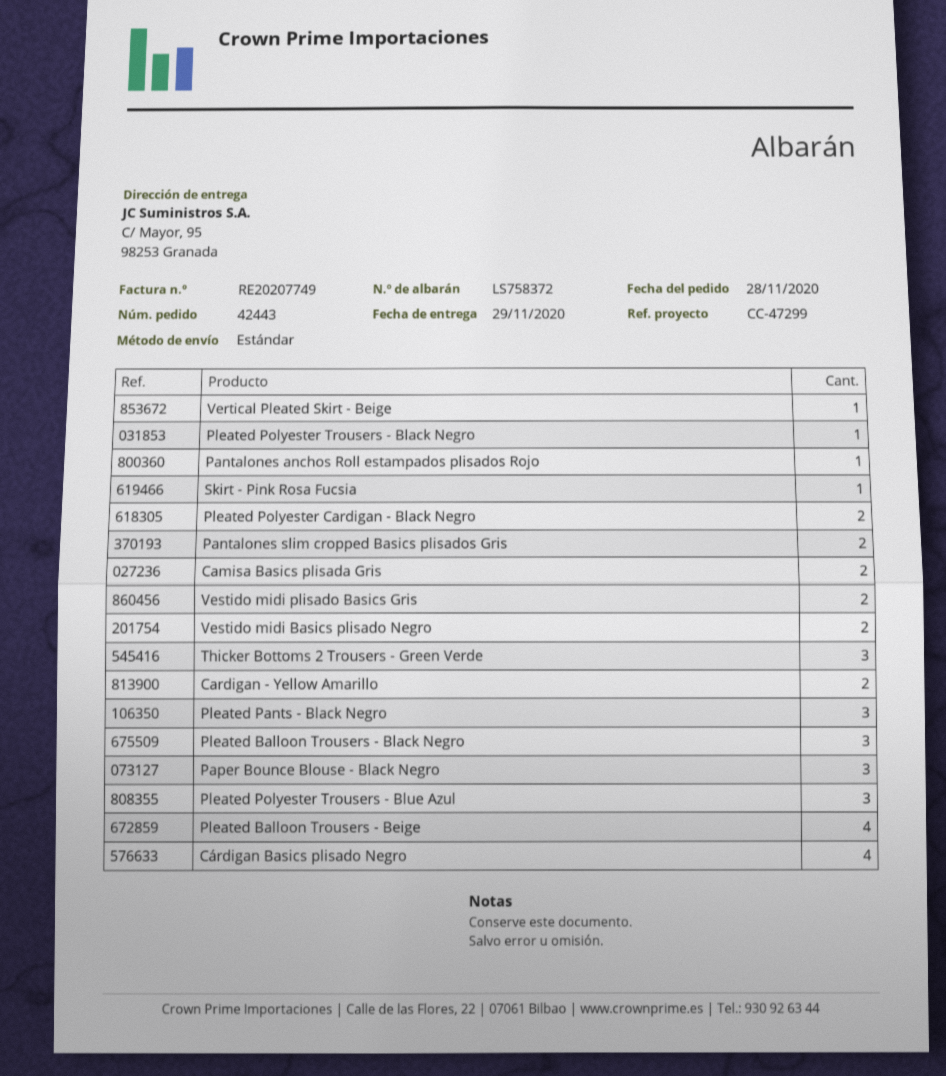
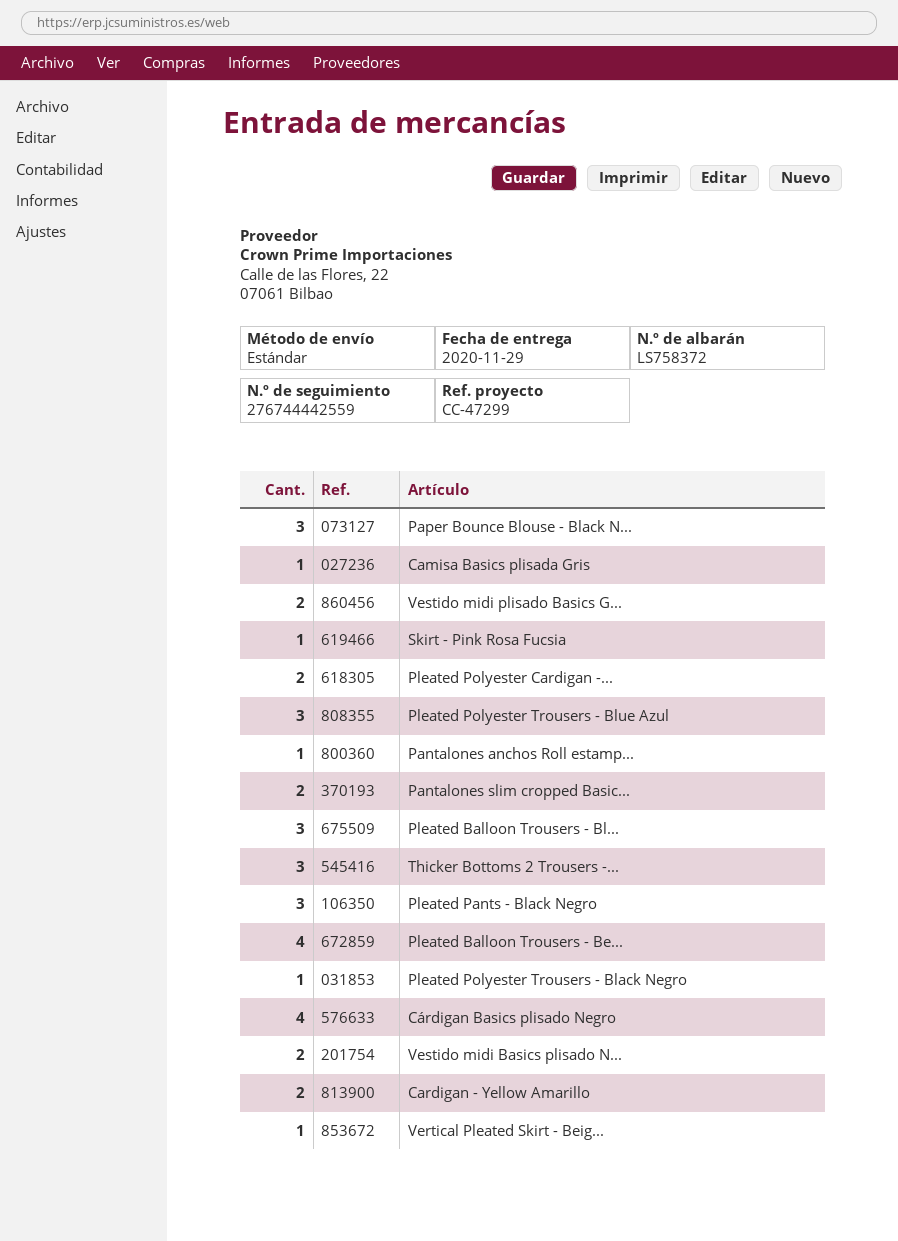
Camisa Basics plisada Gris: 2 -> 1

